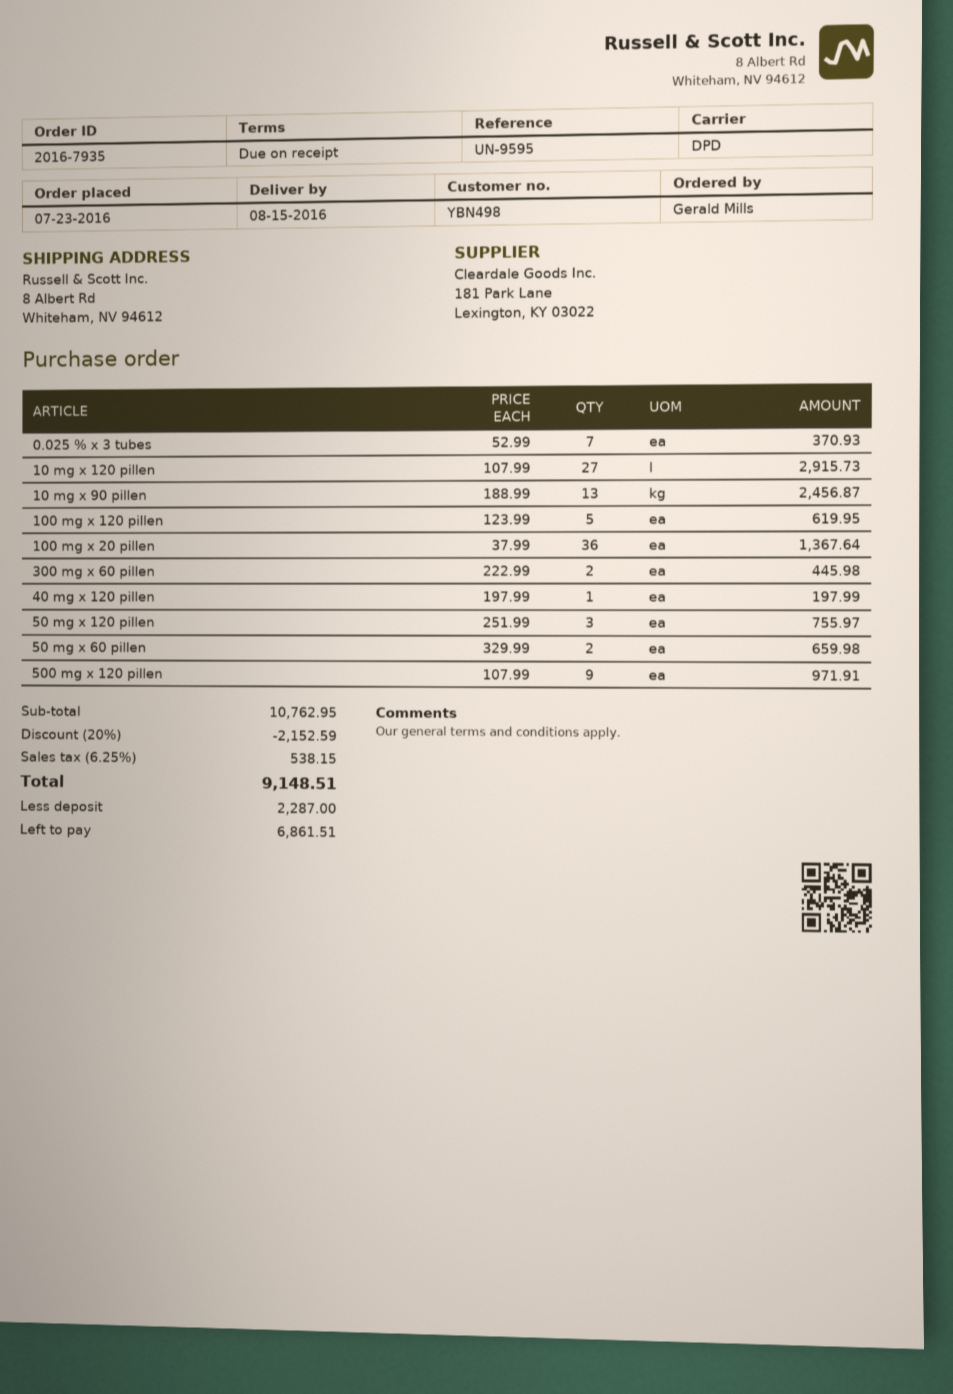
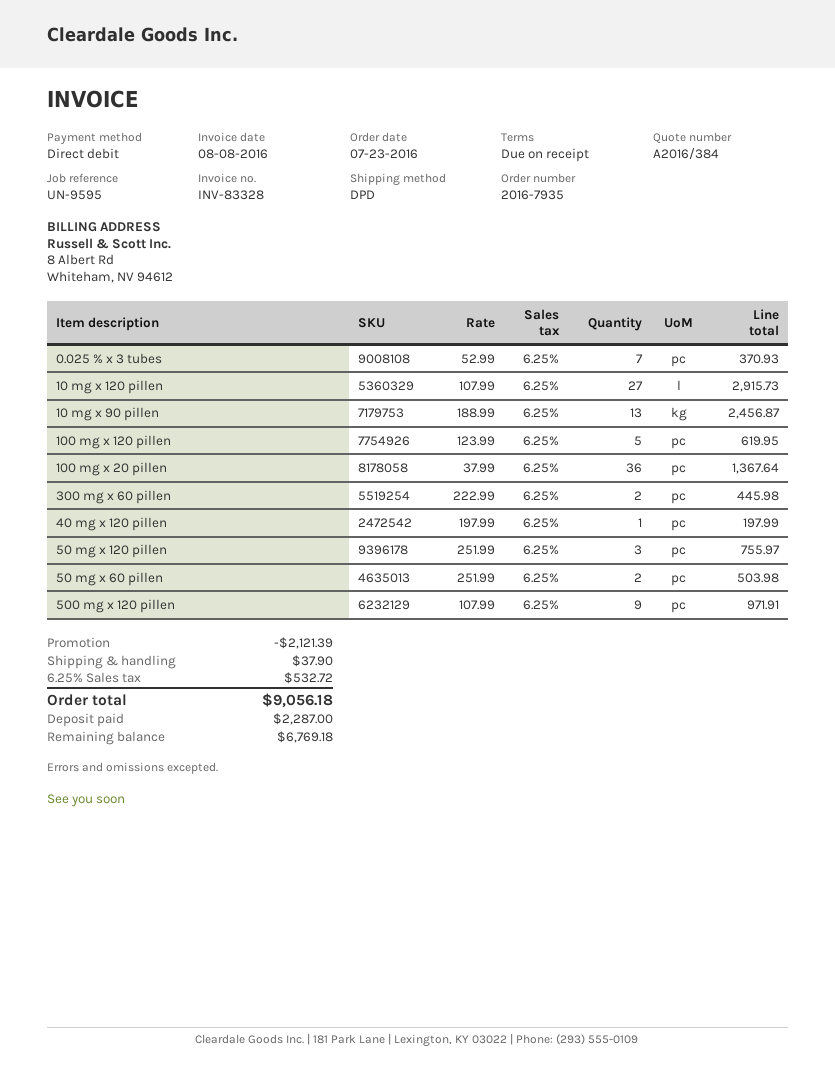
50 mg x 60 pillen: 2 x 329.99 = 659.98 -> 2 x 251.99 = 503.98
discount: 2152.59 -> 2121.39
shipping: none -> 37.90
tax: 6.25% = 538.15 -> 6.25% = 532.72
total: 9148.51 -> 9056.18
balance: 6861.51 -> 6769.18

